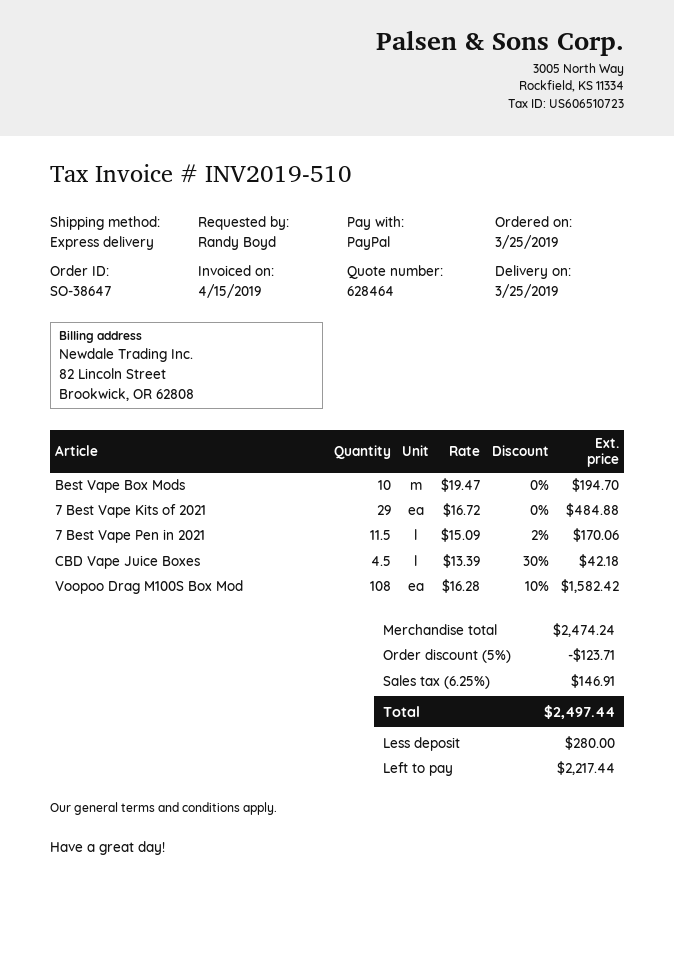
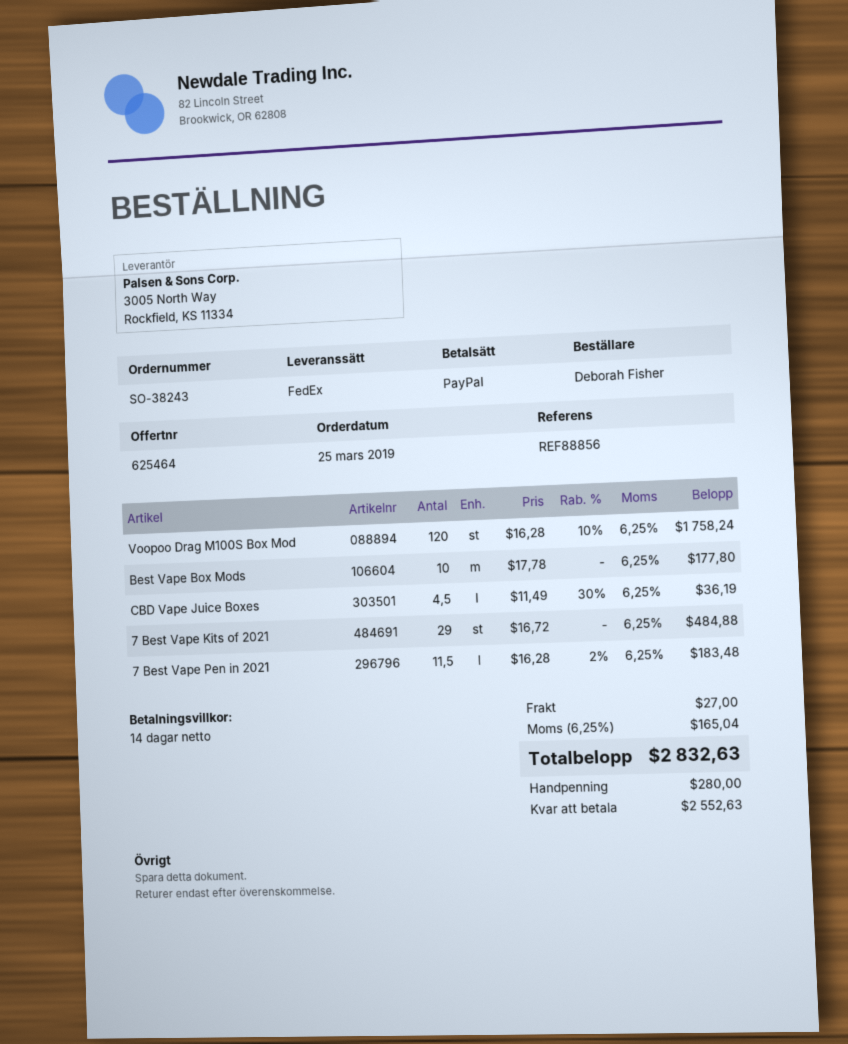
quote number: 628464 -> 625464
order number: SO-38647 -> SO-38243
ordered by: Randy Boyd -> Deborah Fisher
shipping method: express -> FedEx
Best Vape Box Mods: 10 x 19.47 = 194.70 -> 10 x 17.78 = 177.80
7 Best Vape Pen in 2021: 11.5 x 15.09 - 2% = 170.06 -> 11.5 x 16.28 - 2% = 183.48
CBD Vape Juice Boxes: 4.5 x 13.39 - 30% = 42.18 -> 4.5 x 11.49 - 30% = 36.19
Voopoo Drag M100S Box Mod: 108 x 16.28 - 10% = 1582.42 -> 120 x 16.28 - 10% = 1758.24
discount: 5% = 123.71 -> none
shipping: none -> 27.00
tax: 6.25% = 146.91 -> 6.25% = 165.04
total: 2497.44 -> 2832.63
balance: 2217.44 -> 2552.63

